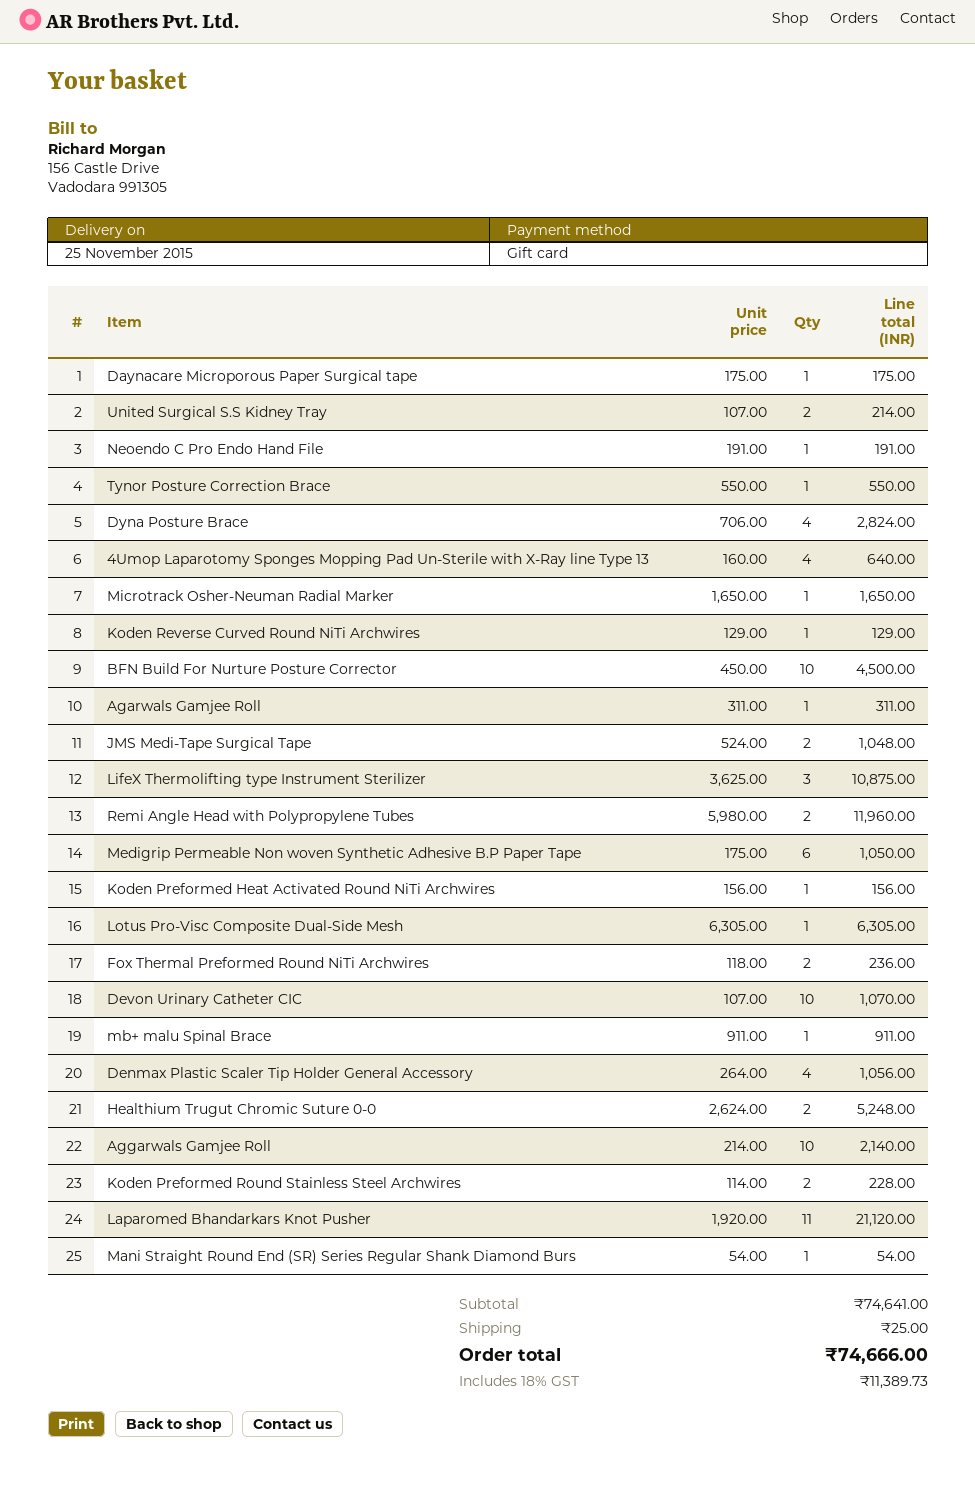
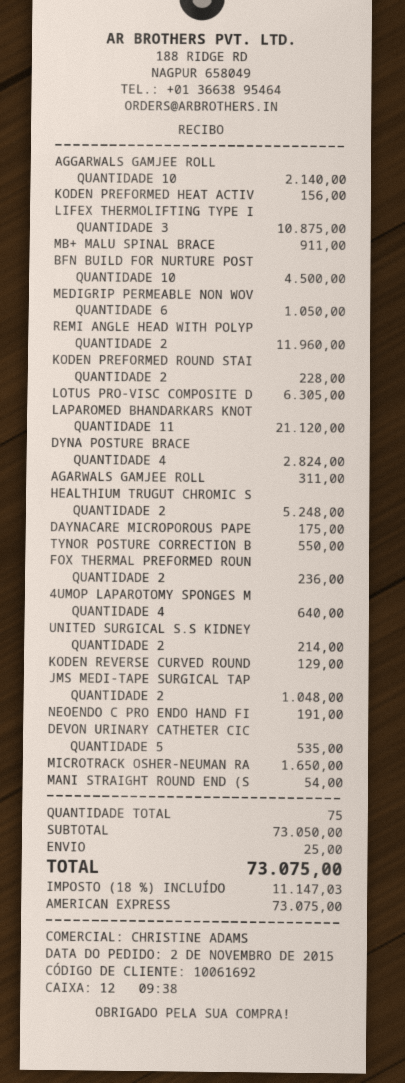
payment method: gift card -> American Express
Devon Urinary Catheter CIC: 10 for 1070.00 -> 5 for 535.00
Denmax Plastic Scaler Tip Holder General Accessory: 4 for 1056.00 -> none
subtotal: 74641.00 -> 73050.00
tax: 18% = 11389.73 -> 18% = 11147.03
total: 74666.00 -> 73075.00

